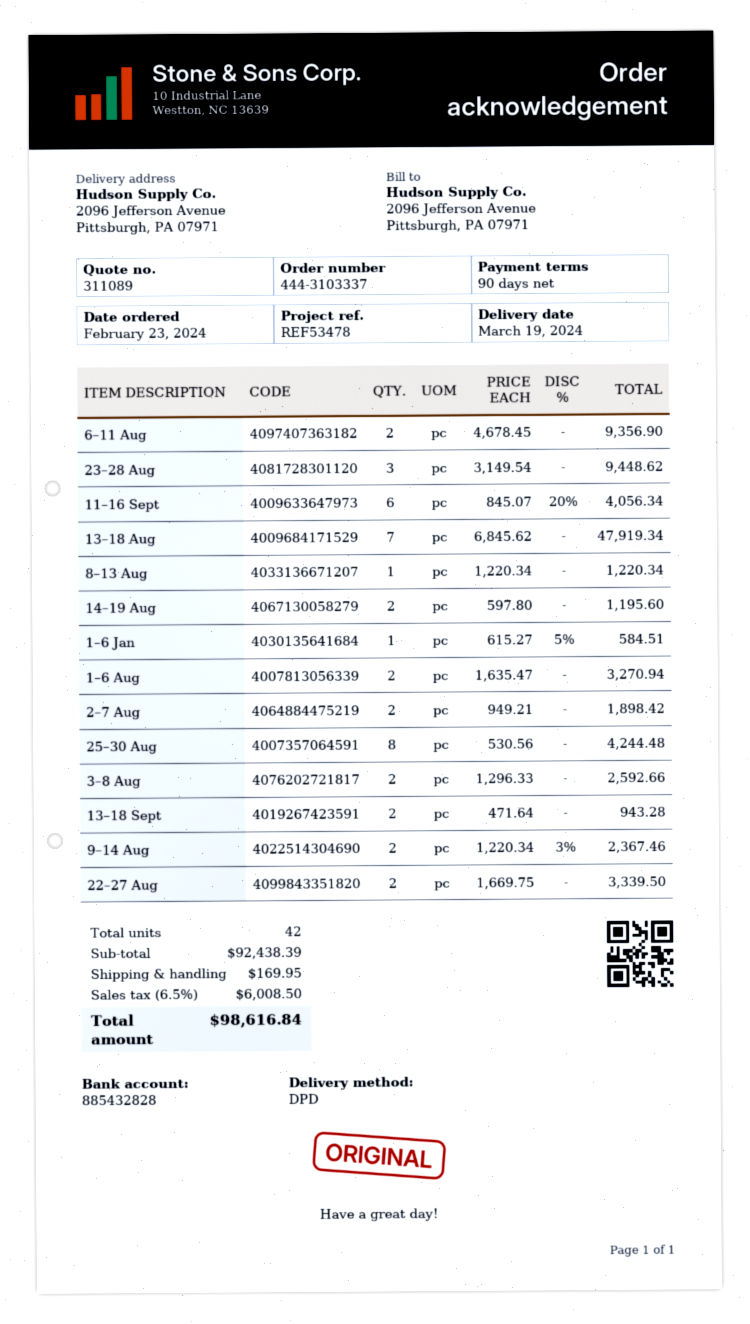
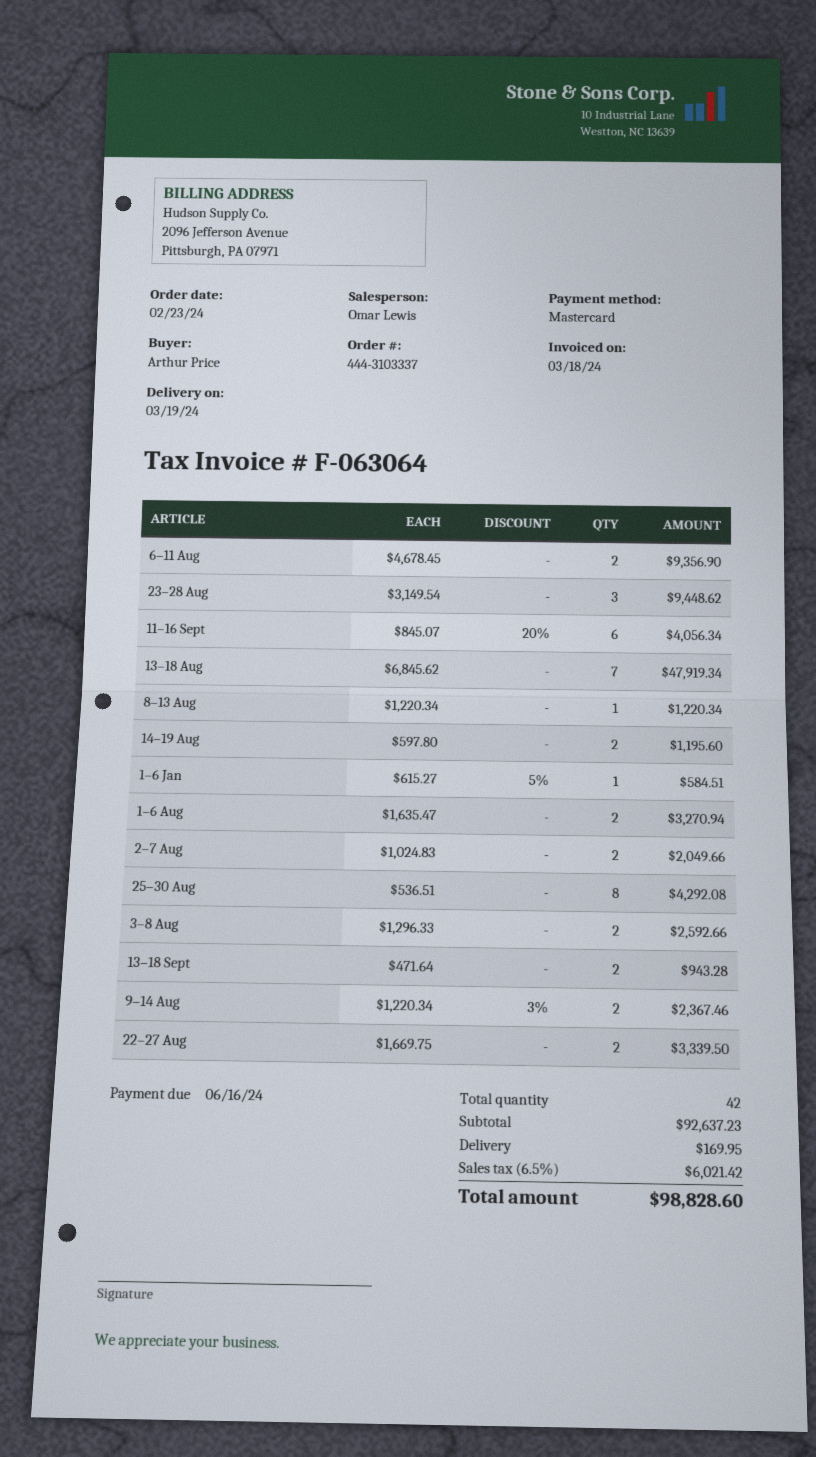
2–7 Aug: 2 x 949.21 = 1898.42 -> 2 x 1024.83 = 2049.66
25–30 Aug: 8 x 530.56 = 4244.48 -> 8 x 536.51 = 4292.08
subtotal: 92438.39 -> 92637.23
tax: 6.5% = 6008.50 -> 6.5% = 6021.42
total: 98616.84 -> 98828.60

